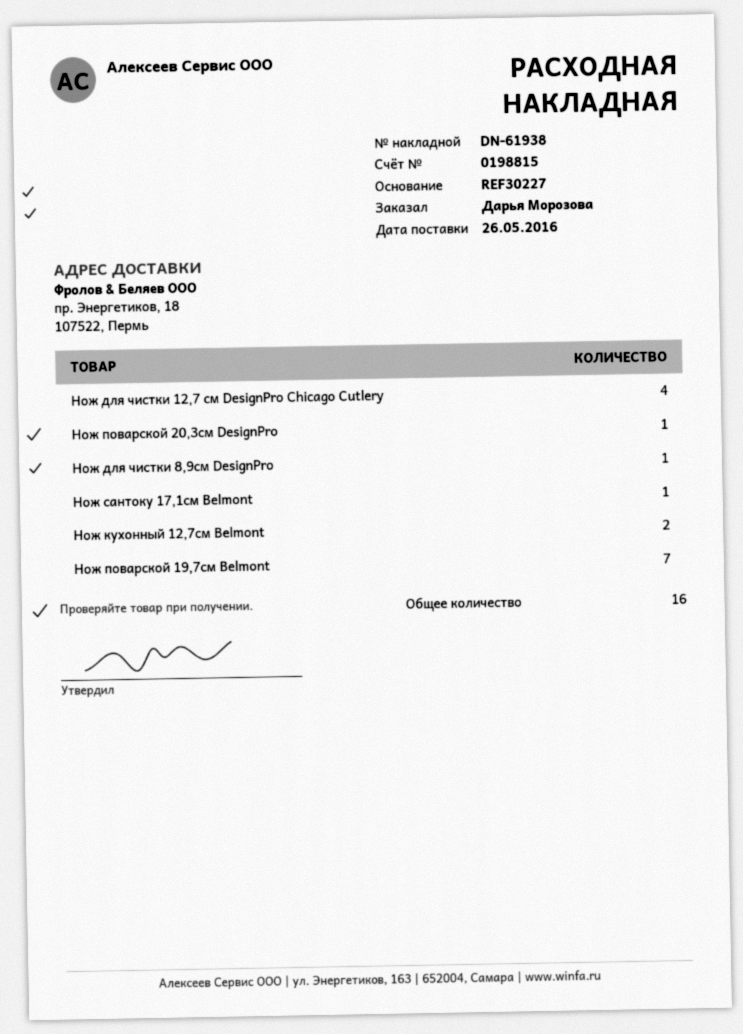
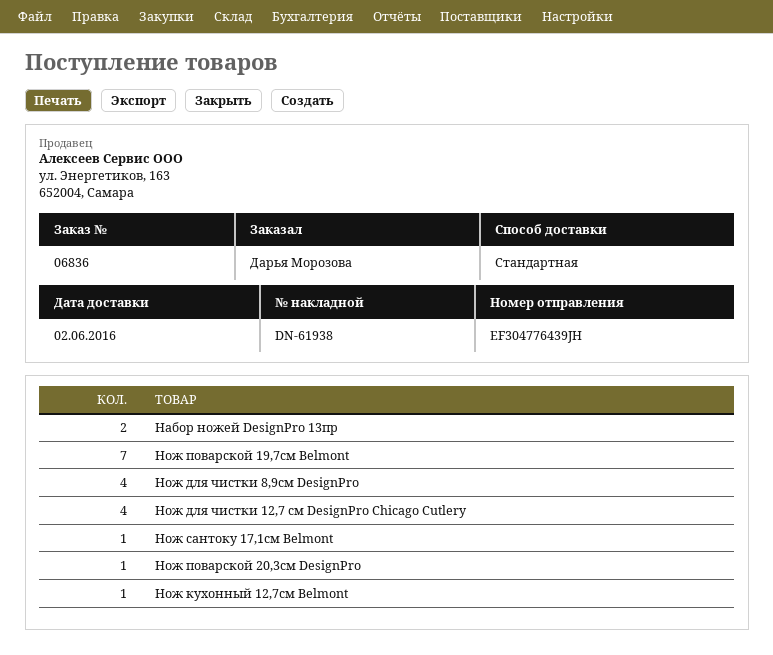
delivery date: 2016-05-26 -> 2016-06-02
Нож для чистки 8,9см DesignPro: 1 -> 4
Нож кухонный 12,7см Belmont: 2 -> 1
Набор ножей DesignPro 13пр: none -> 2

